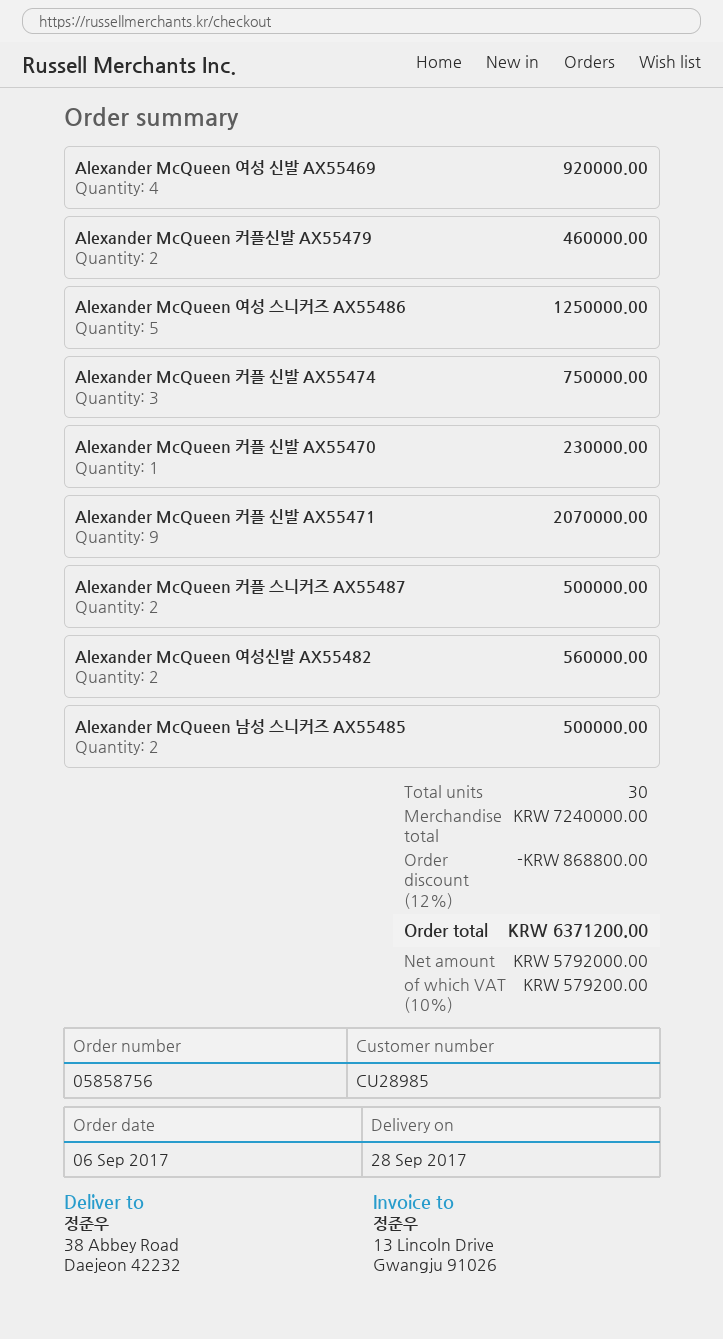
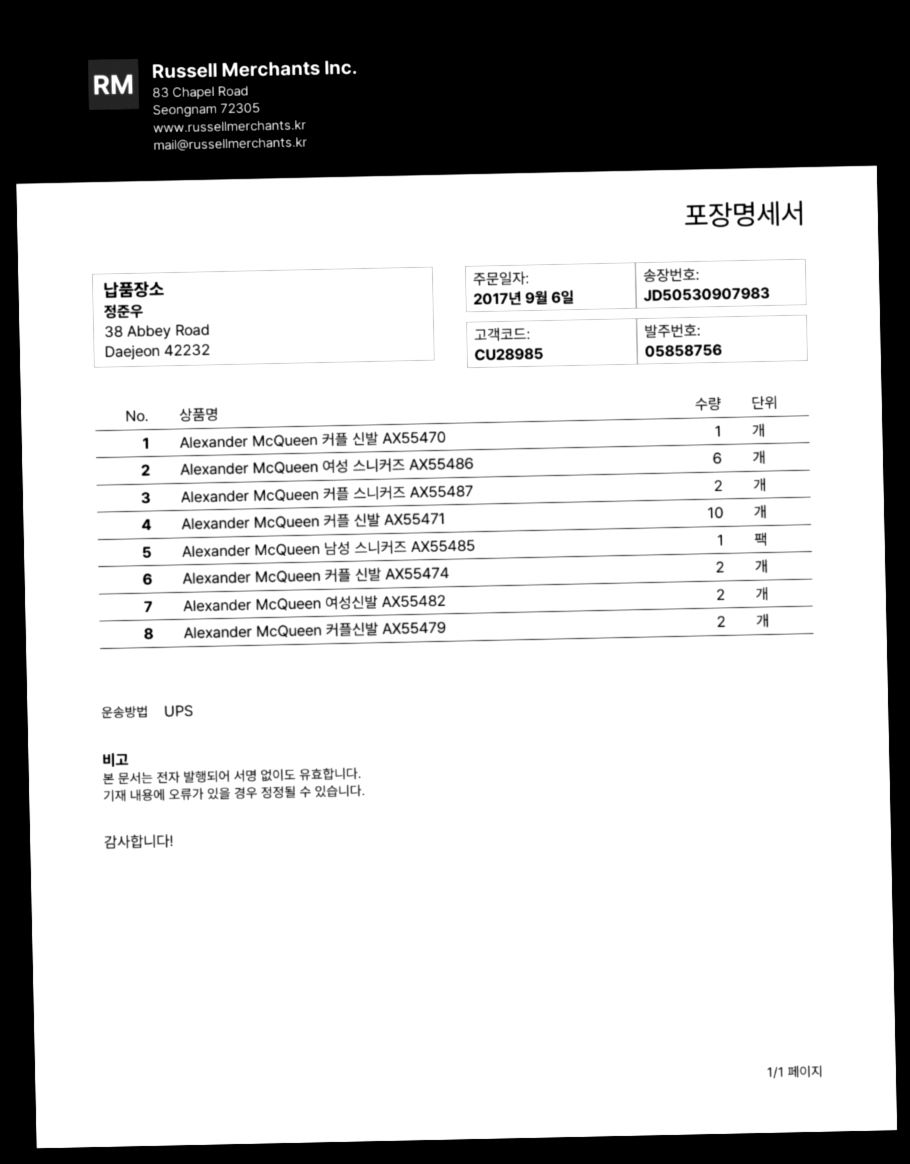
Alexander McQueen 여성 신발 AX55469: 4 -> none
Alexander McQueen 여성 스니커즈 AX55486: 5 -> 6
Alexander McQueen 커플 신발 AX55474: 3 -> 2
Alexander McQueen 커플 신발 AX55471: 9 -> 10
Alexander McQueen 남성 스니커즈 AX55485: 2 -> 1

